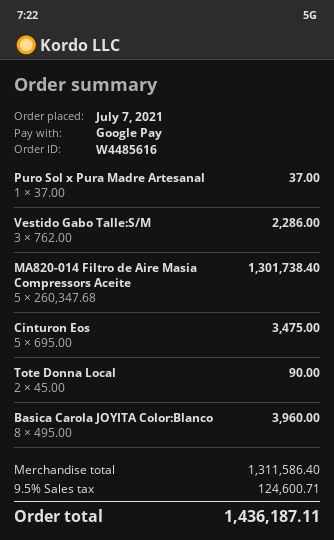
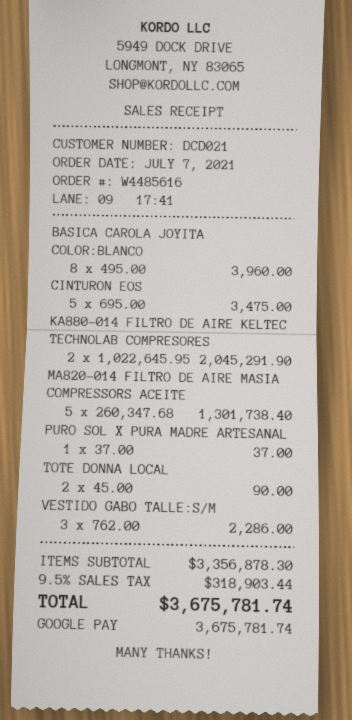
KA880-014 FILTRO DE AIRE KELTEC TECHNOLAB COMPRESORES: none -> 2 x 1022645.95 = 2045291.90
subtotal: 1311586.40 -> 3356878.30
tax: 9.5% = 124600.71 -> 9.5% = 318903.44
total: 1436187.11 -> 3675781.74

